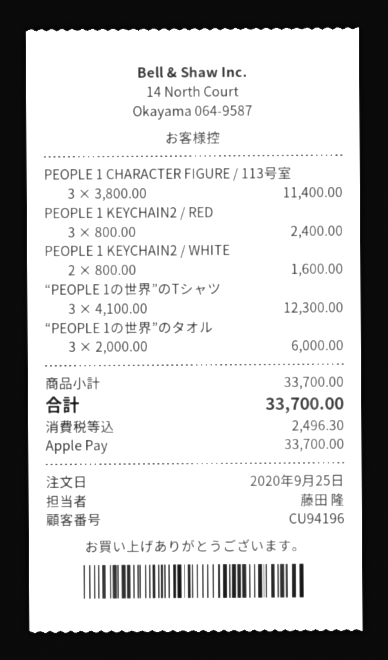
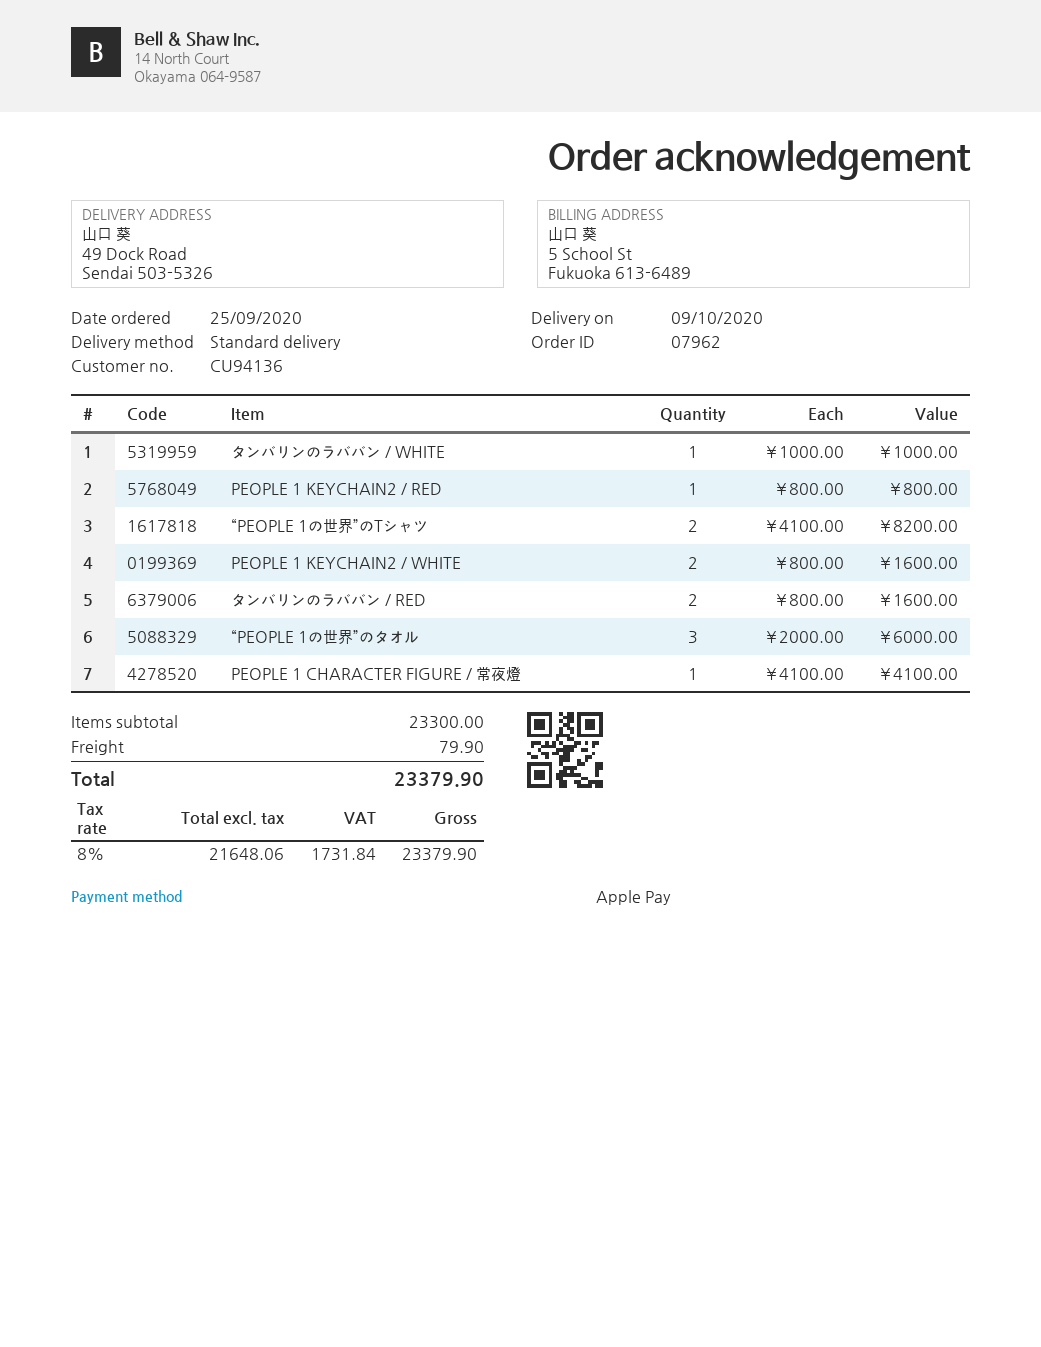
customer number: CU94196 -> CU94136
PEOPLE 1 CHARACTER FIGURE / 113号室: 3 x 3800.00 = 11400.00 -> none
PEOPLE 1 KEYCHAIN2 / RED: 3 x 800.00 = 2400.00 -> 1 x 800.00 = 800.00
“PEOPLE 1の世界”のTシャツ: 3 x 4100.00 = 12300.00 -> 2 x 4100.00 = 8200.00
タンバリンのラババン / WHITE: none -> 1 x 1000.00 = 1000.00
タンバリンのラババン / RED: none -> 2 x 800.00 = 1600.00
PEOPLE 1 CHARACTER FIGURE / 常夜燈: none -> 1 x 4100.00 = 4100.00
subtotal: 33700.00 -> 23300.00
shipping: none -> 79.90
tax: 2496.30 -> 1731.84
total: 33700.00 -> 23379.90

